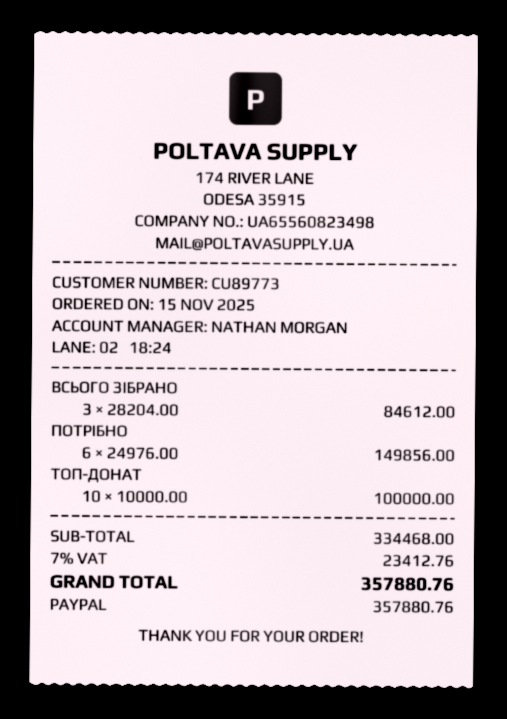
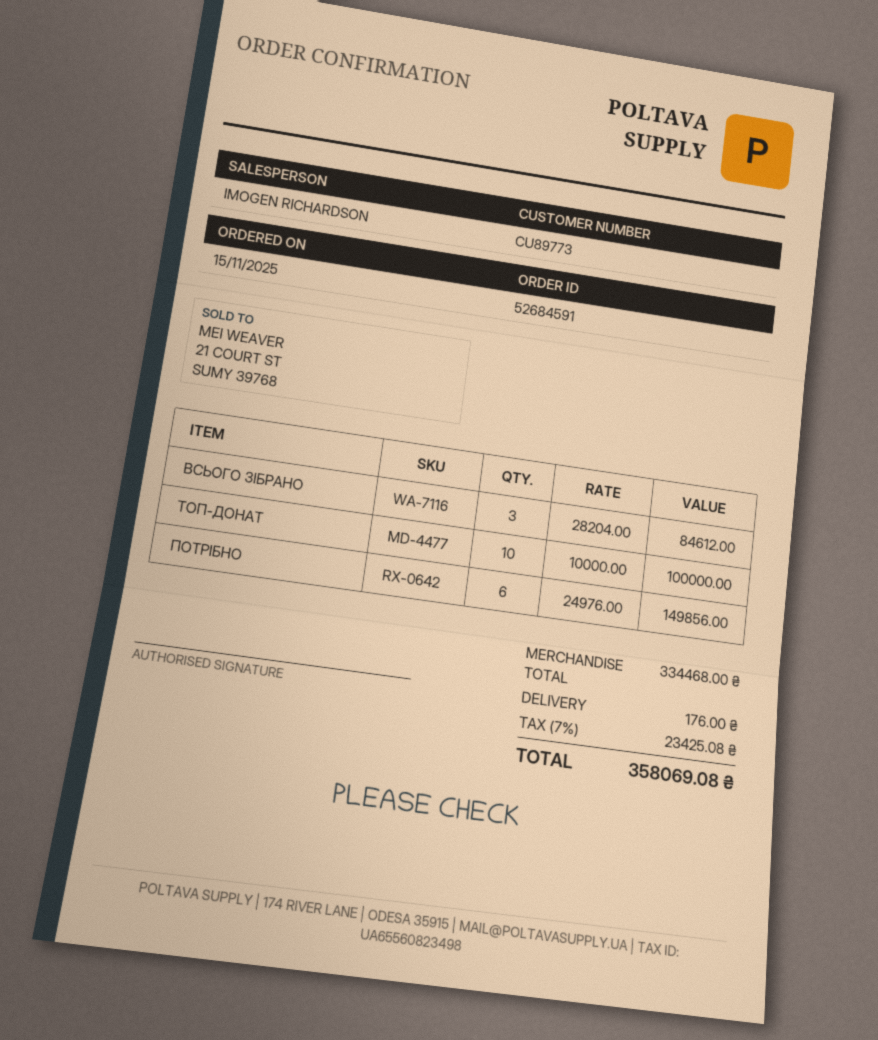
sales rep: NATHAN MORGAN -> IMOGEN RICHARDSON
shipping: none -> 176.00
tax: 7% = 23412.76 -> 7% = 23425.08
total: 357880.76 -> 358069.08

